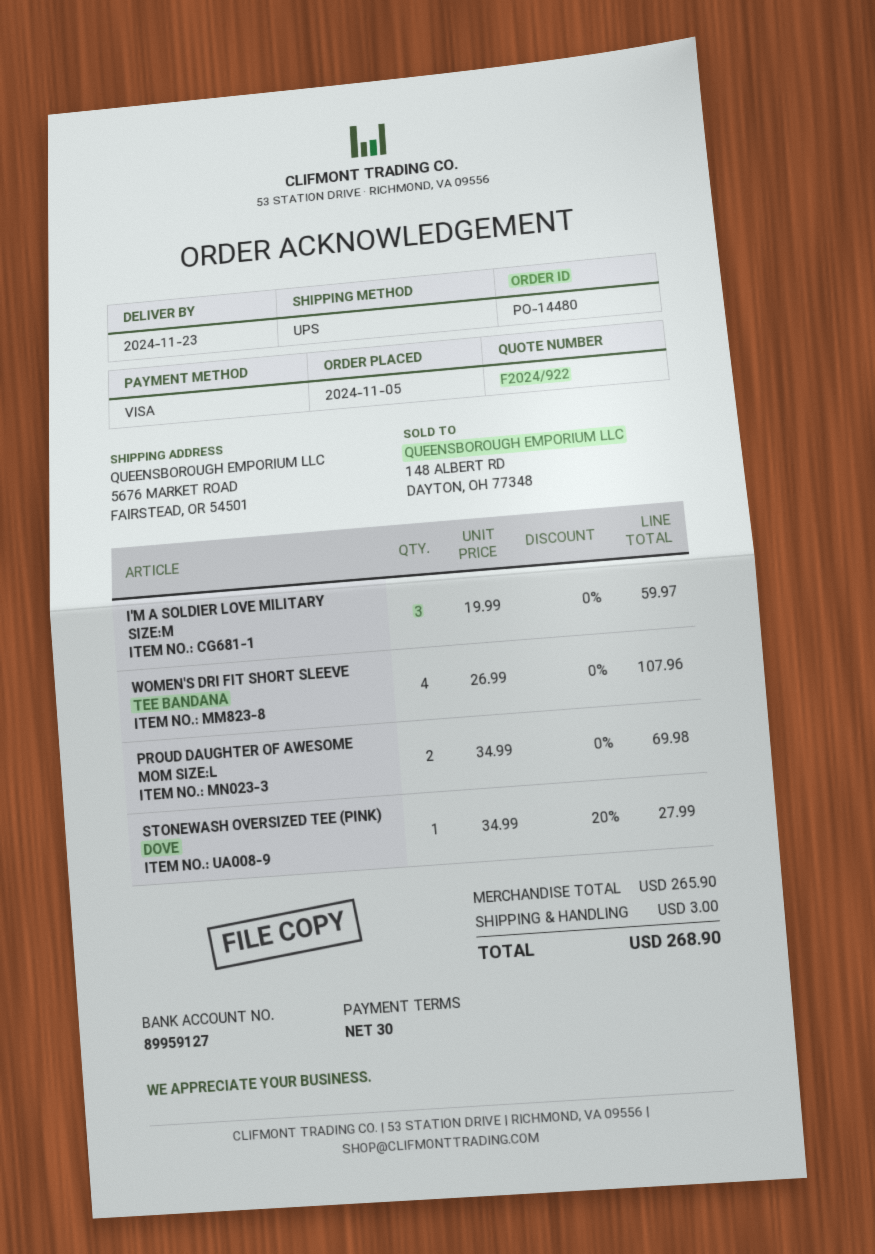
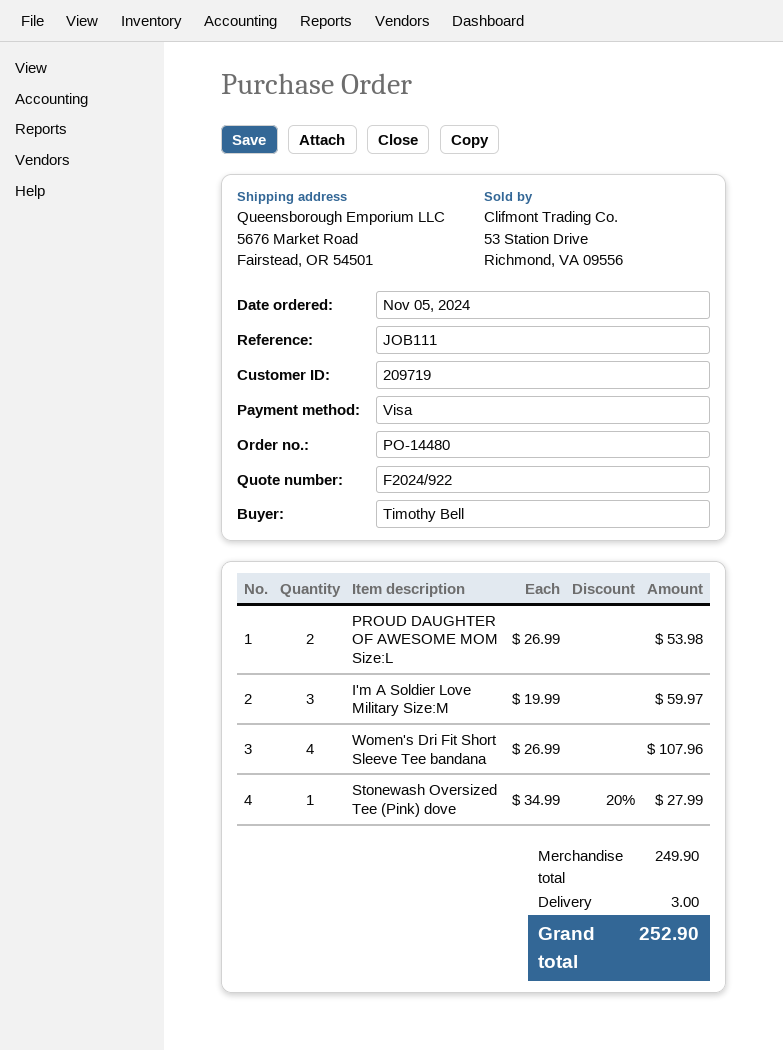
PROUD DAUGHTER OF AWESOME MOM SIZE:L: 2 x 34.99 = 69.98 -> 2 x 26.99 = 53.98
subtotal: 265.90 -> 249.90
total: 268.90 -> 252.90

